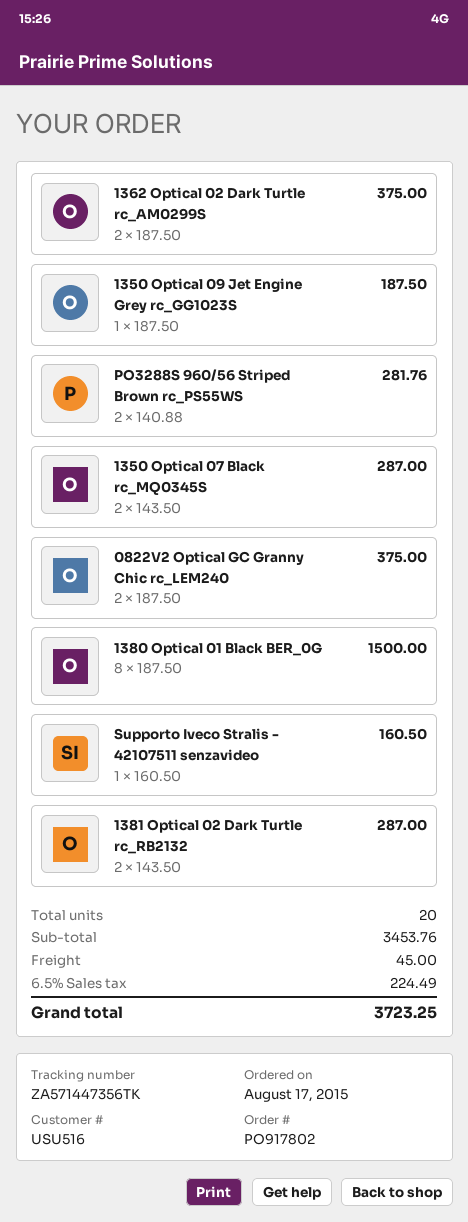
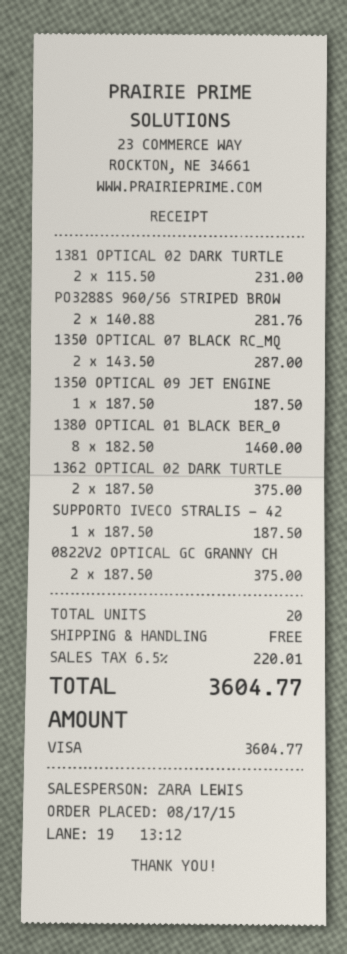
1380 Optical 01 Black BER_0G: 8 x 187.50 = 1500.00 -> 8 x 182.50 = 1460.00
Supporto Iveco Stralis - 42107511 senzavideo: 1 x 160.50 = 160.50 -> 1 x 187.50 = 187.50
1381 Optical 02 Dark Turtle rc_RB2132: 2 x 143.50 = 287.00 -> 2 x 115.50 = 231.00
shipping: 45.00 -> 0.00
tax: 6.5% = 224.49 -> 6.5% = 220.01
total: 3723.25 -> 3604.77

